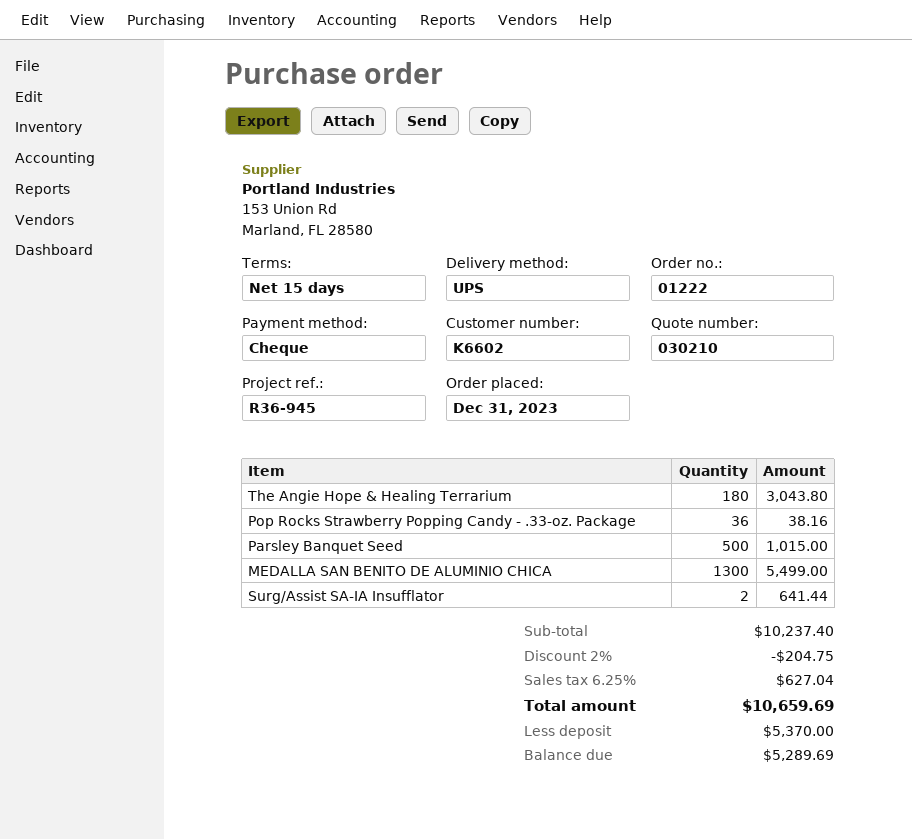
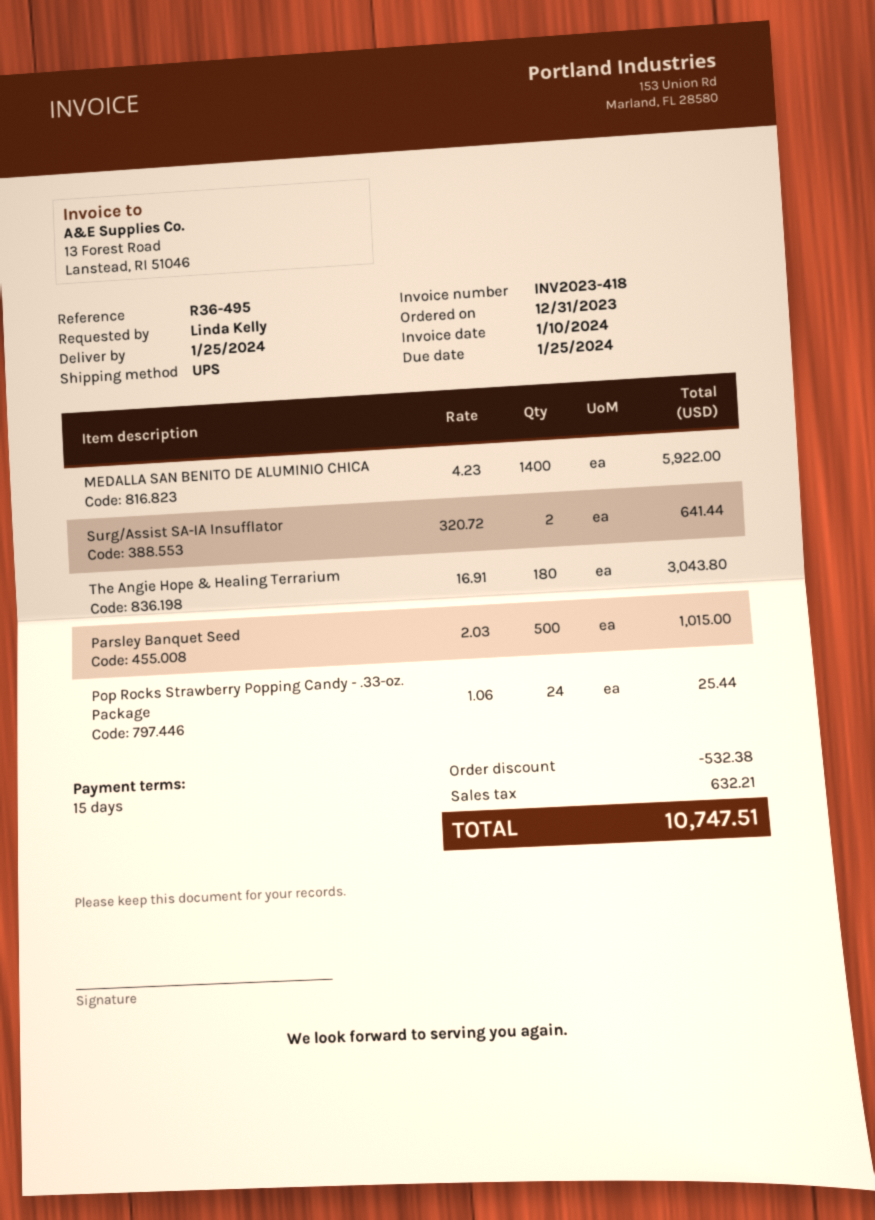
reference: R36-945 -> R36-495
Pop Rocks Strawberry Popping Candy - .33-oz. Package: 36 for 38.16 -> 24 for 25.44
MEDALLA SAN BENITO DE ALUMINIO CHICA: 1300 for 5499.00 -> 1400 for 5922.00
discount: 204.75 -> 532.38
tax: 627.04 -> 632.21
total: 10659.69 -> 10747.51

